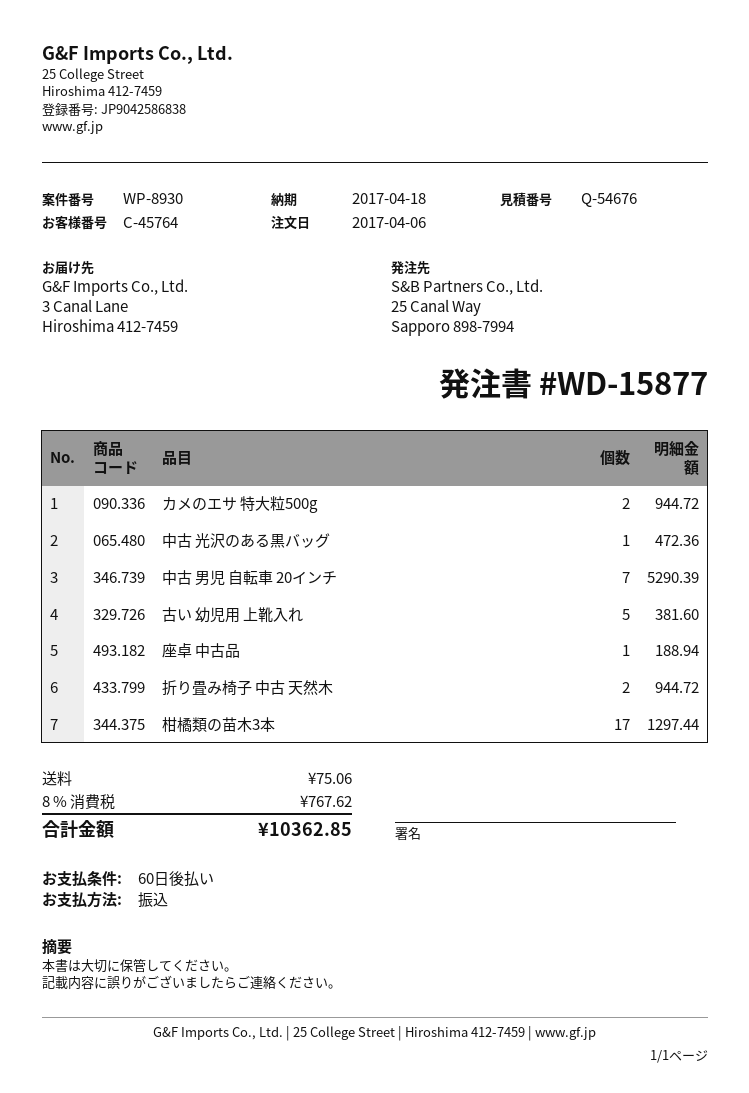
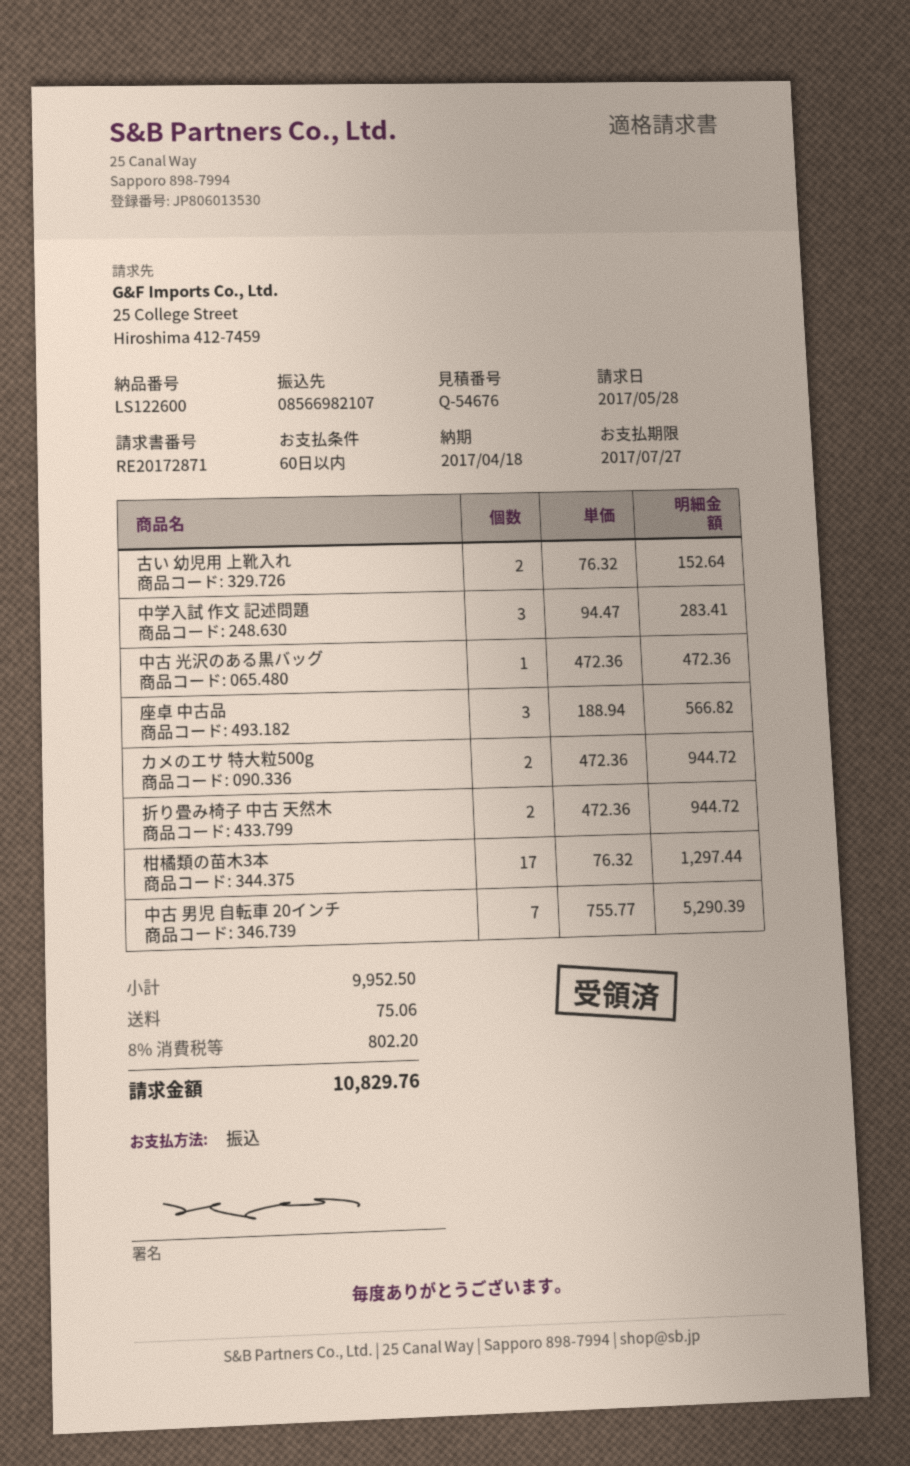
古い 幼児用 上靴入れ: 5 for 381.60 -> 2 for 152.64
座卓 中古品: 1 for 188.94 -> 3 for 566.82
中学入試 作文 記述問題: none -> 3 for 283.41
tax: 8% = 767.62 -> 8% = 802.20
total: 10362.85 -> 10829.76

